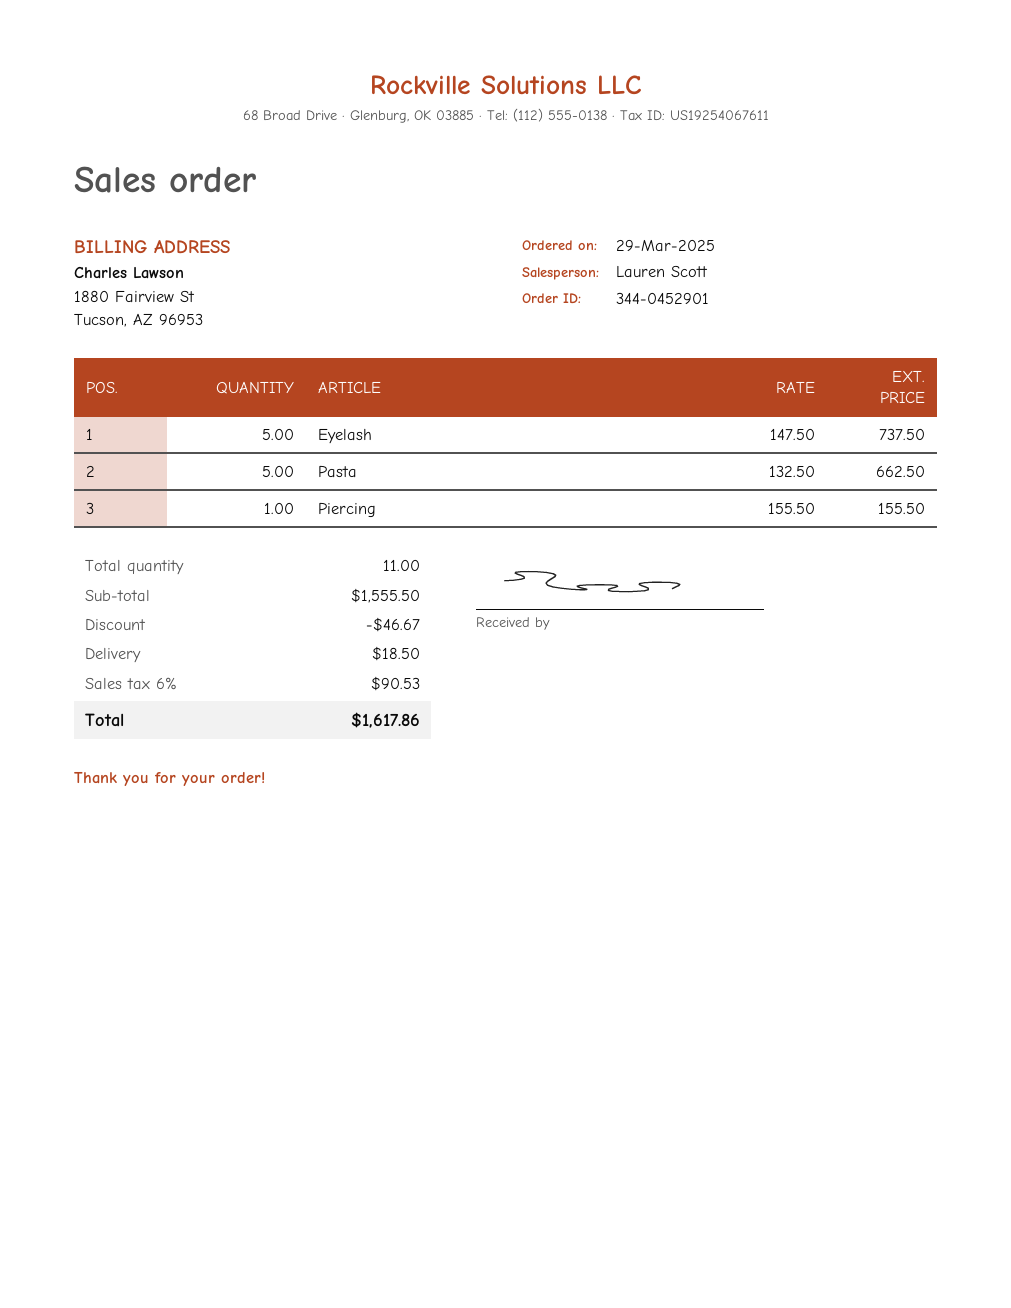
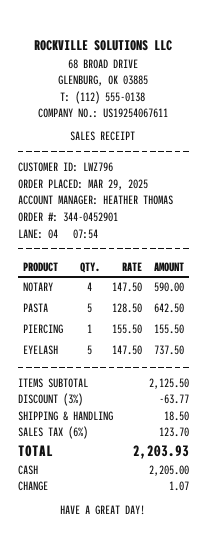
sales rep: Lauren Scott -> HEATHER THOMAS
Pasta: 5 x 132.50 = 662.50 -> 5 x 128.50 = 642.50
NOTARY: none -> 4 x 147.50 = 590.00
subtotal: 1555.50 -> 2125.50
discount: 46.67 -> 63.77
tax: 6% = 90.53 -> 6% = 123.70
total: 1617.86 -> 2203.93

